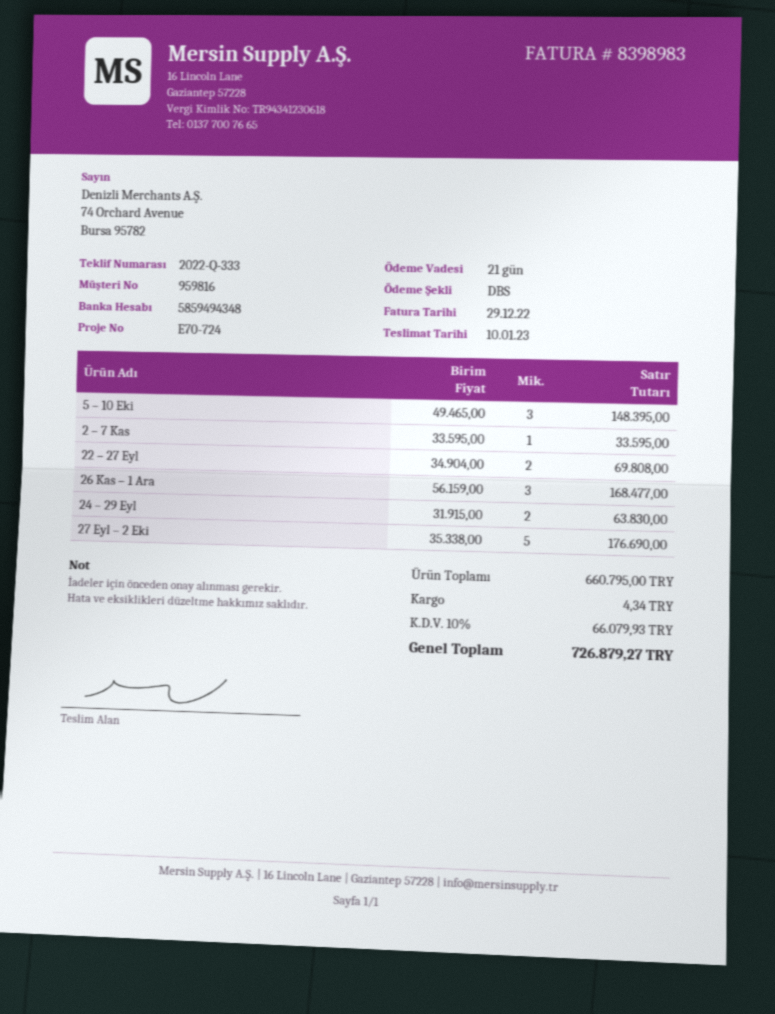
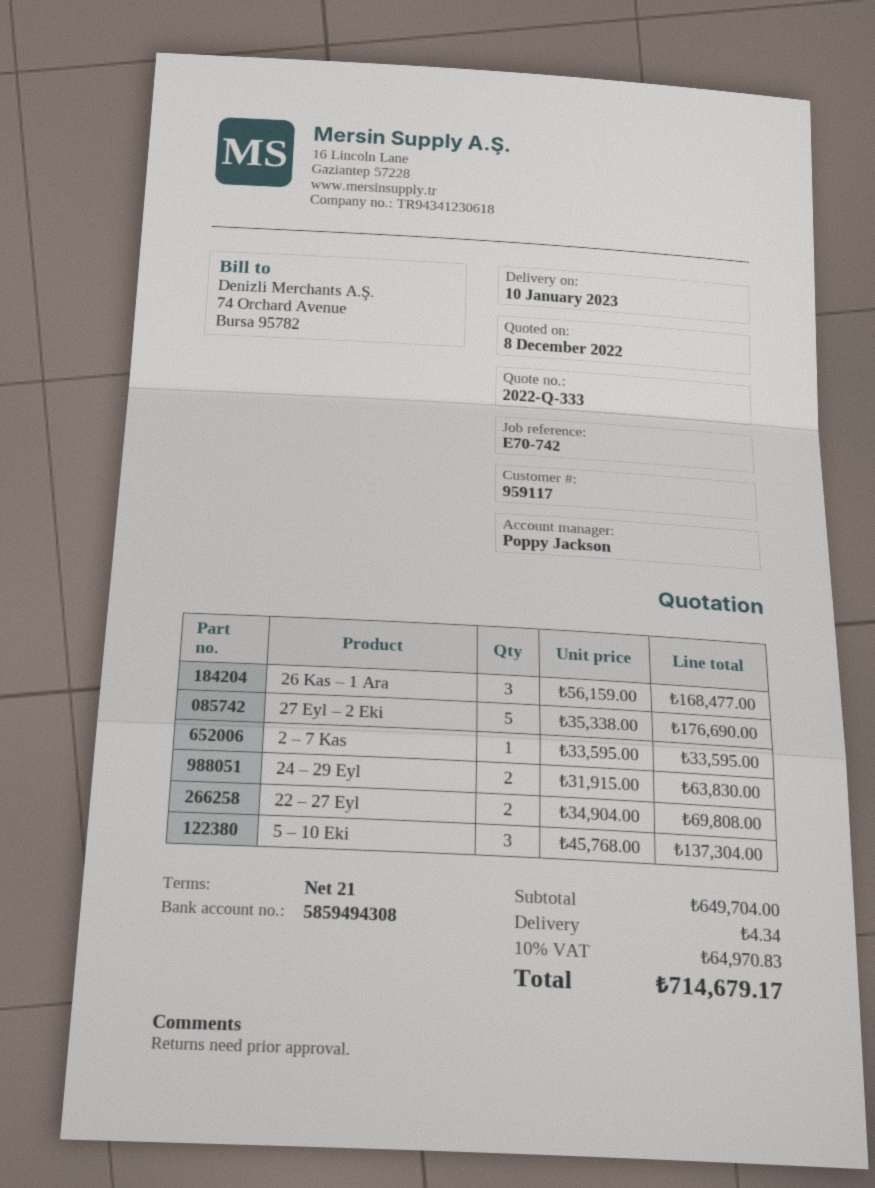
customer number: 959816 -> 959117
reference: E70-724 -> E70-742
bank account: 5859494348 -> 5859494308
5 – 10 Eki: 3 x 49465.00 = 148395.00 -> 3 x 45768.00 = 137304.00
subtotal: 660795.00 -> 649704.00
tax: 10% = 66079.93 -> 10% = 64970.83
total: 726879.27 -> 714679.17

